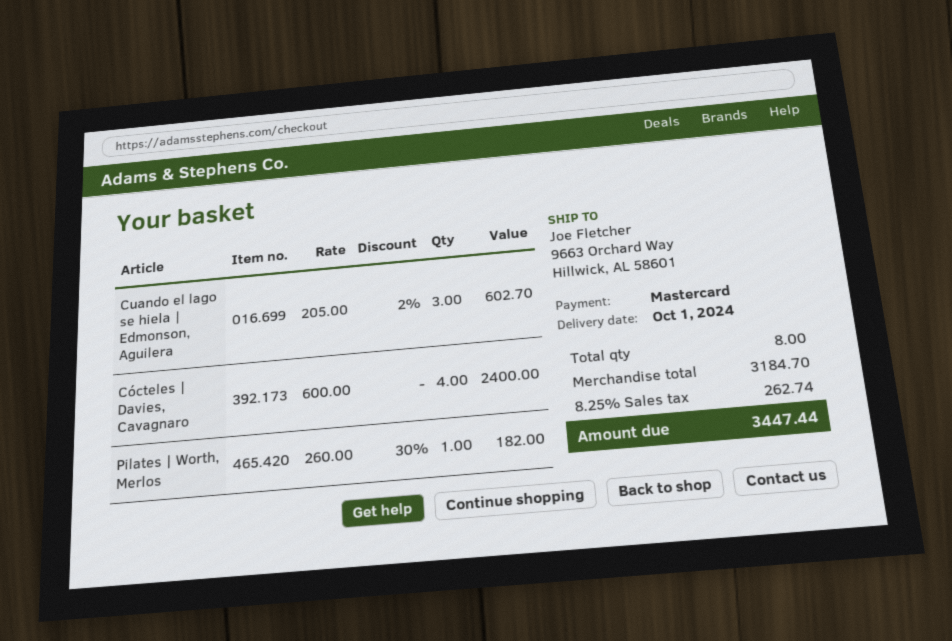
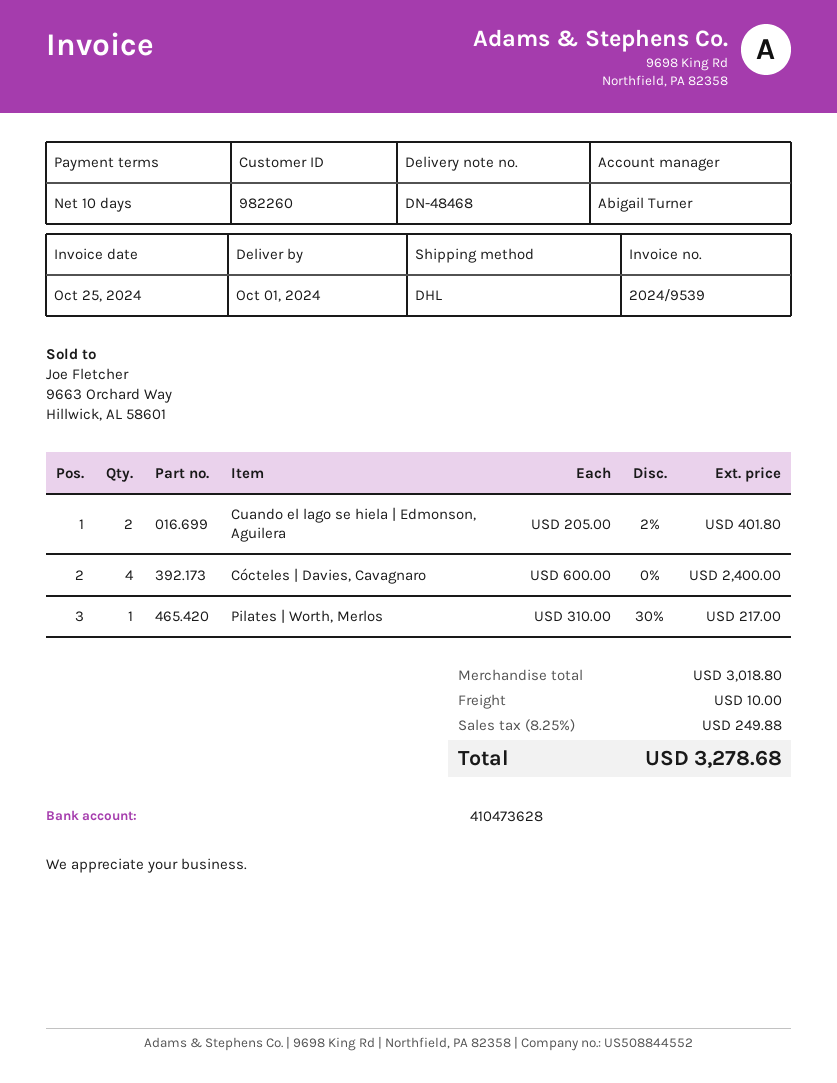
Cuando el lago se hiela | Edmonson, Aguilera: 3 x 205.00 - 2% = 602.70 -> 2 x 205.00 - 2% = 401.80
Pilates | Worth, Merlos: 1 x 260.00 - 30% = 182.00 -> 1 x 310.00 - 30% = 217.00
subtotal: 3184.70 -> 3018.80
shipping: none -> 10.00
tax: 8.25% = 262.74 -> 8.25% = 249.88
total: 3447.44 -> 3278.68

